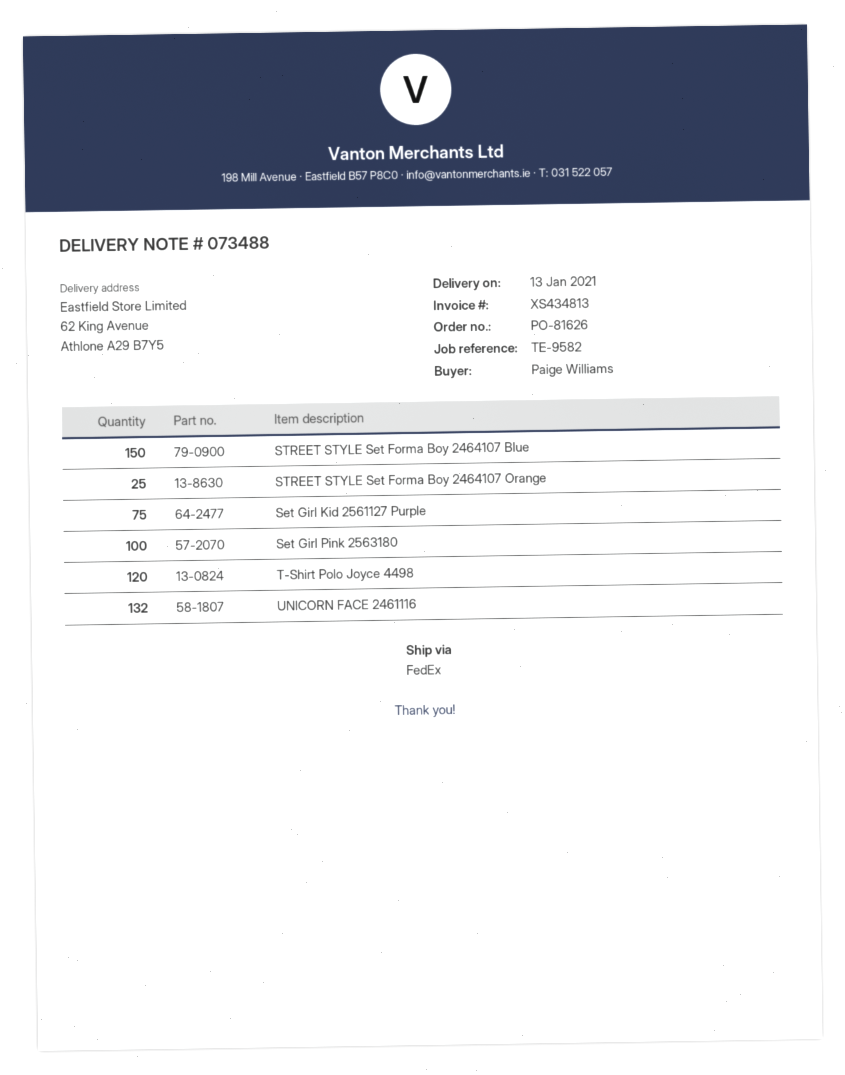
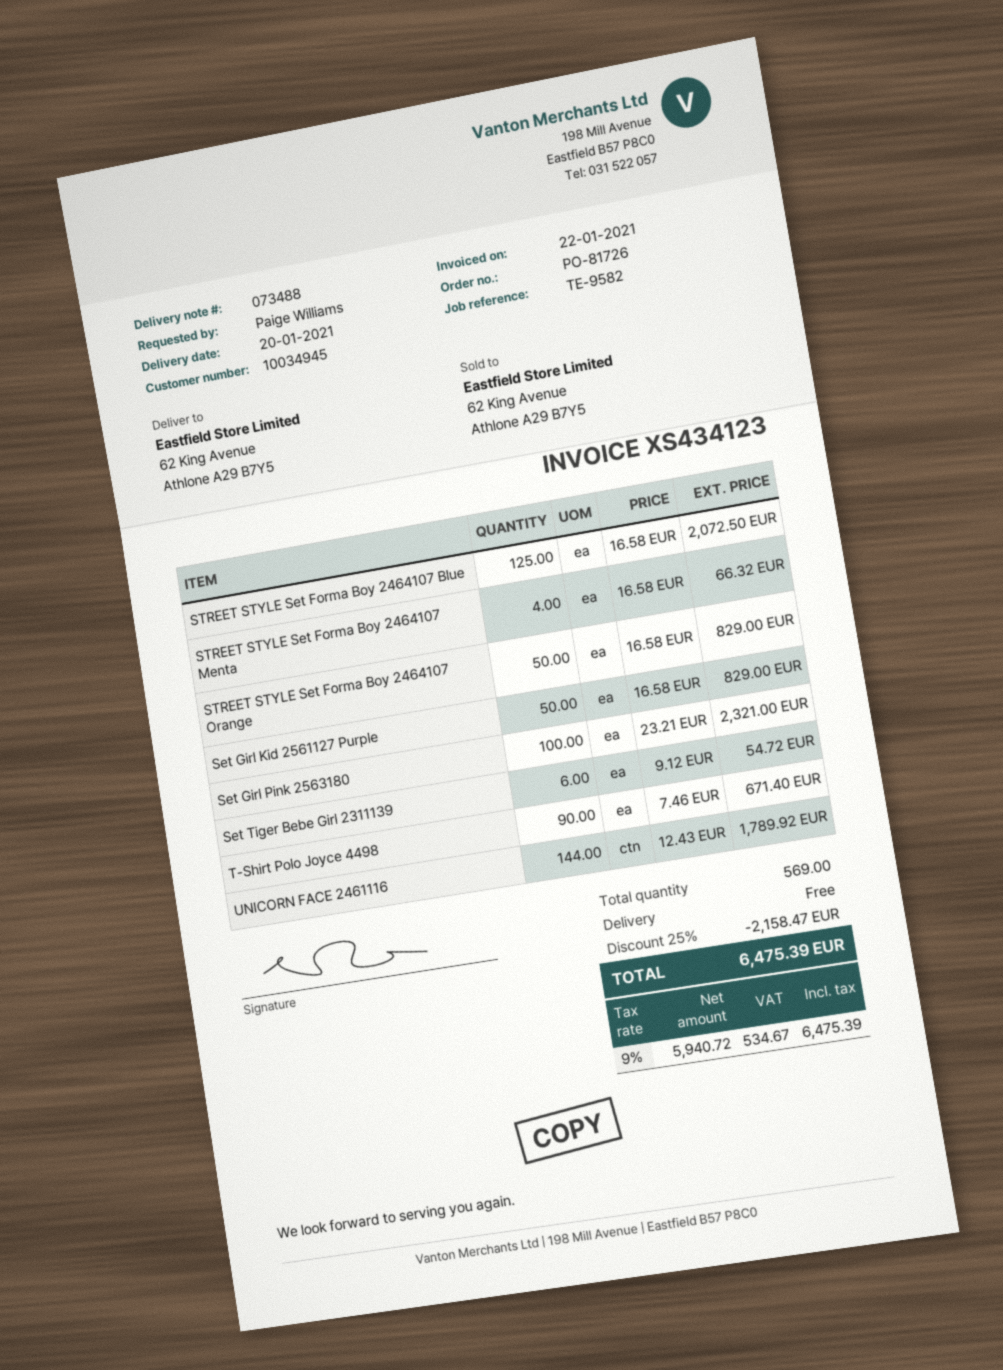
order number: PO-81626 -> PO-81726
delivery date: 2021-01-13 -> 2021-01-20
invoice number: XS434813 -> XS434123
STREET STYLE Set Forma Boy 2464107 Blue: 150 -> 125
STREET STYLE Set Forma Boy 2464107 Orange: 25 -> 50
Set Girl Kid 2561127 Purple: 75 -> 50
T-Shirt Polo Joyce 4498: 120 -> 90
UNICORN FACE 2461116: 132 -> 144
STREET STYLE Set Forma Boy 2464107 Menta: none -> 4
Set Tiger Bebe Girl 2311139: none -> 6

